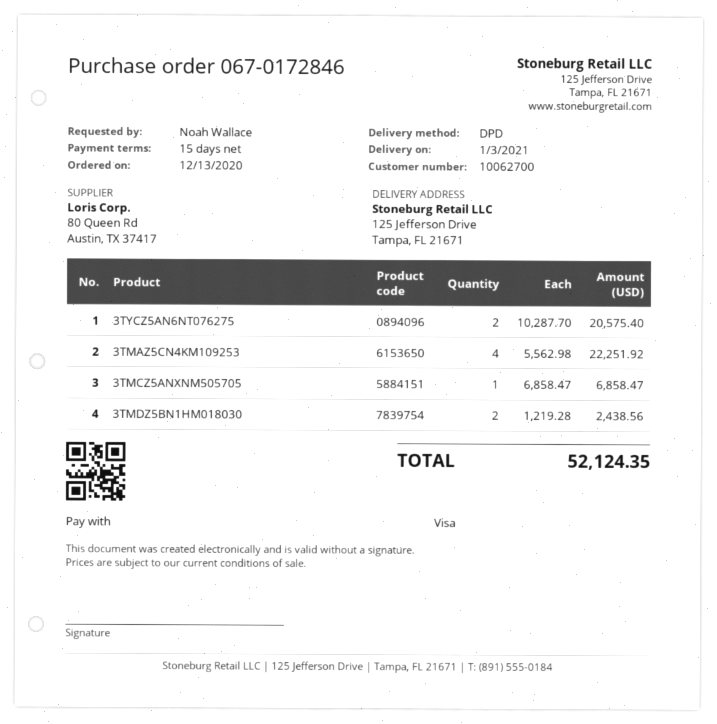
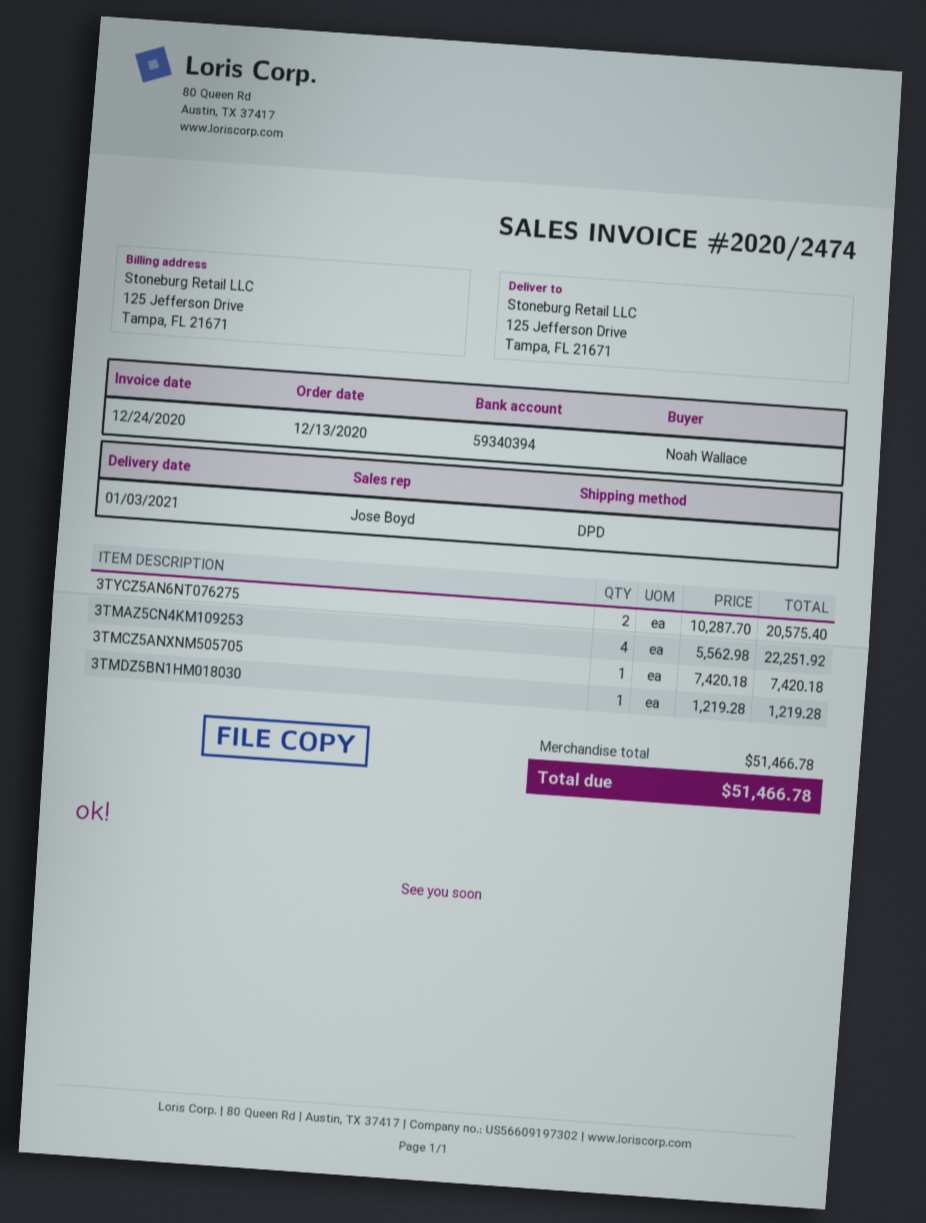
3TMCZ5ANXNM505705: 1 x 6858.47 = 6858.47 -> 1 x 7420.18 = 7420.18
3TMDZ5BN1HM018030: 2 x 1219.28 = 2438.56 -> 1 x 1219.28 = 1219.28
total: 52124.35 -> 51466.78

